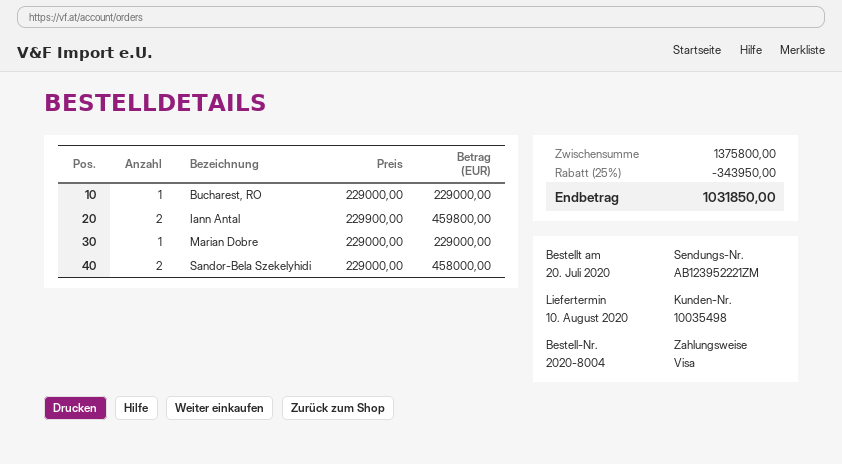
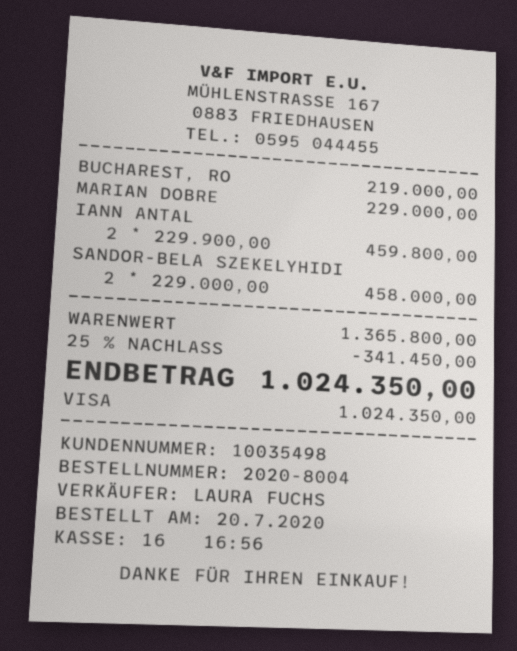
Bucharest, RO: 1 x 229000.00 = 229000.00 -> 1 x 219000.00 = 219000.00
subtotal: 1375800.00 -> 1365800.00
discount: 25% = 343950.00 -> 25% = 341450.00
total: 1031850.00 -> 1024350.00

